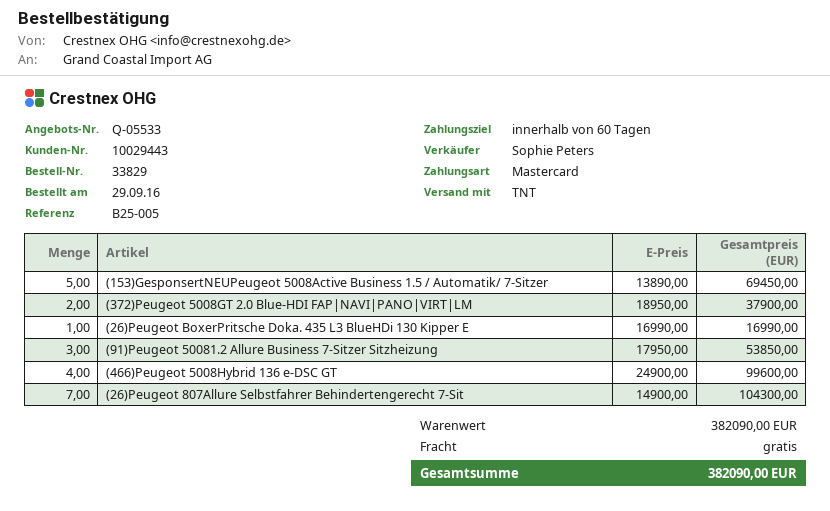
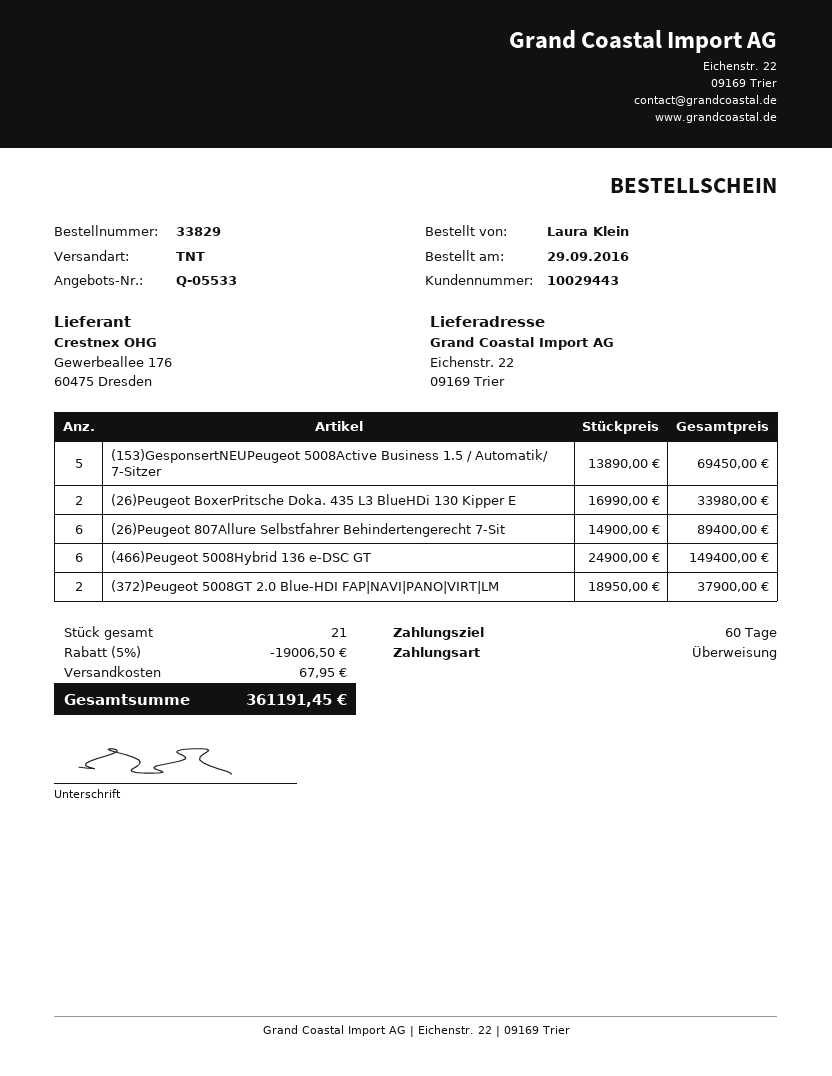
payment method: Mastercard -> bank transfer
(26)Peugeot BoxerPritsche Doka. 435 L3 BlueHDi 130 Kipper E: 1 x 16990.00 = 16990.00 -> 2 x 16990.00 = 33980.00
(91)Peugeot 50081.2 Allure Business 7-Sitzer Sitzheizung: 3 x 17950.00 = 53850.00 -> none
(466)Peugeot 5008Hybrid 136 e-DSC GT: 4 x 24900.00 = 99600.00 -> 6 x 24900.00 = 149400.00
(26)Peugeot 807Allure Selbstfahrer Behindertengerecht 7-Sit: 7 x 14900.00 = 104300.00 -> 6 x 14900.00 = 89400.00
discount: none -> 5% = 19006.50
shipping: 0.00 -> 67.95
total: 382090.00 -> 361191.45

